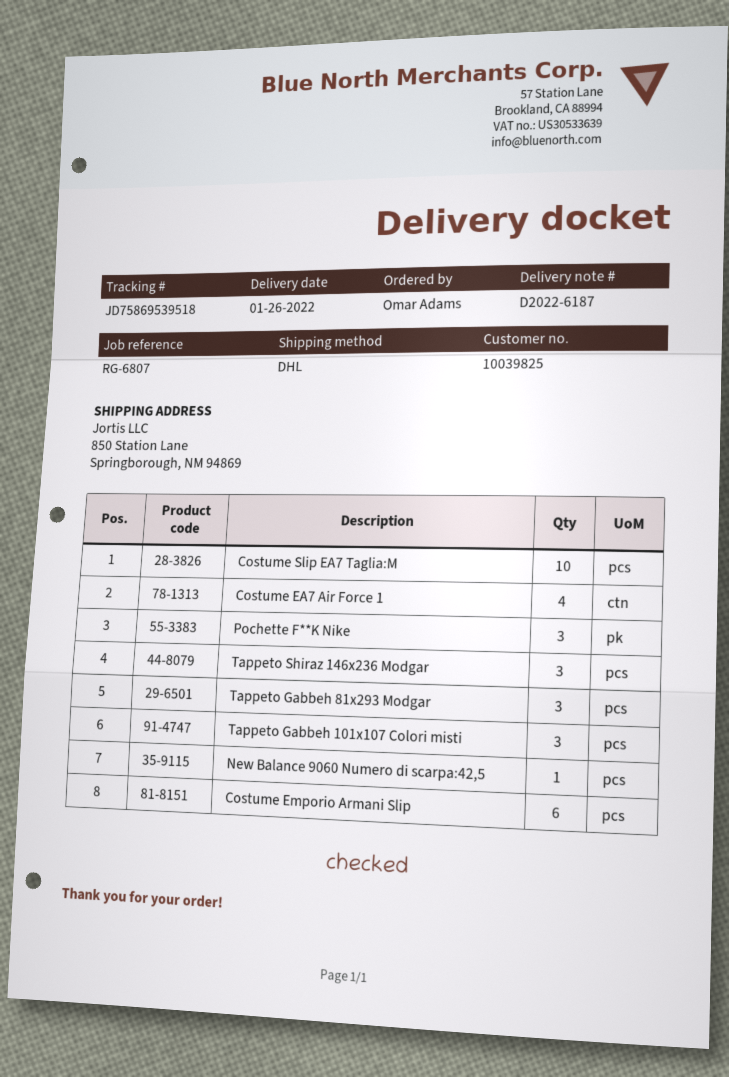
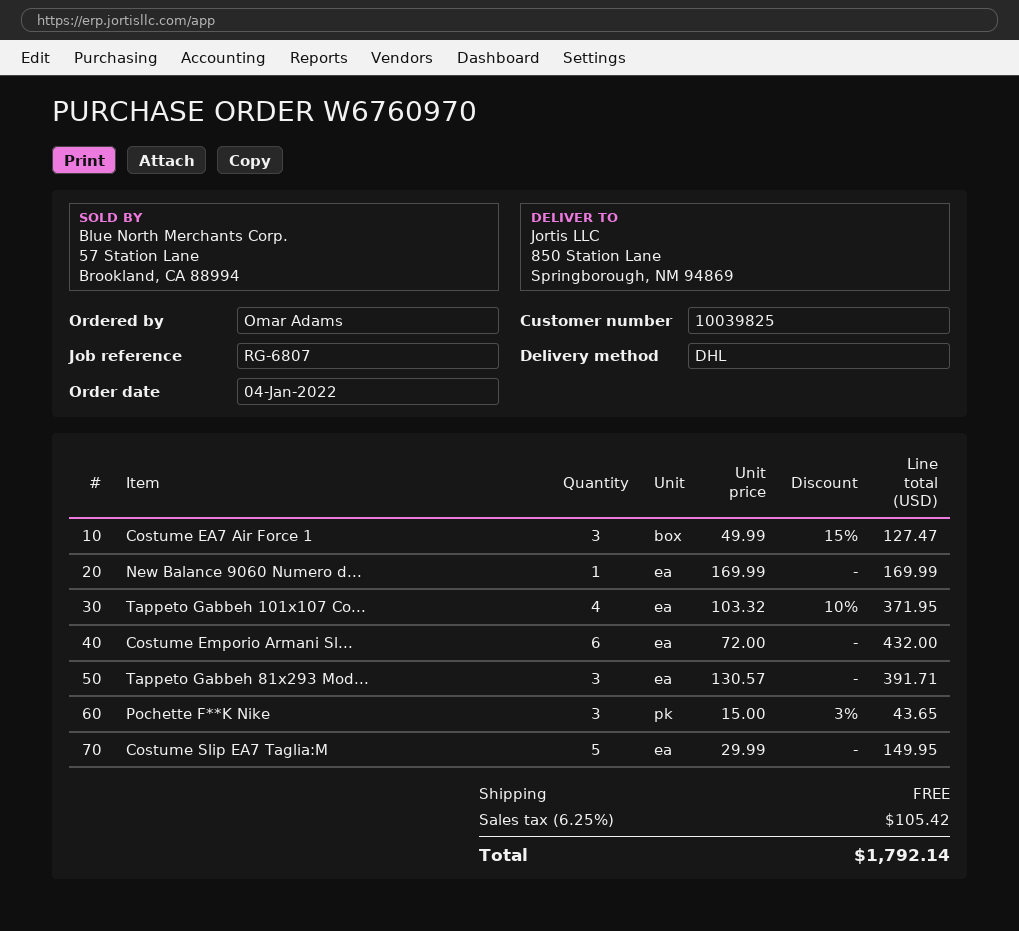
Costume Slip EA7 Taglia:M: 10 -> 5
Costume EA7 Air Force 1: 4 -> 3
Tappeto Shiraz 146x236 Modgar: 3 -> none
Tappeto Gabbeh 101x107 Colori misti: 3 -> 4

